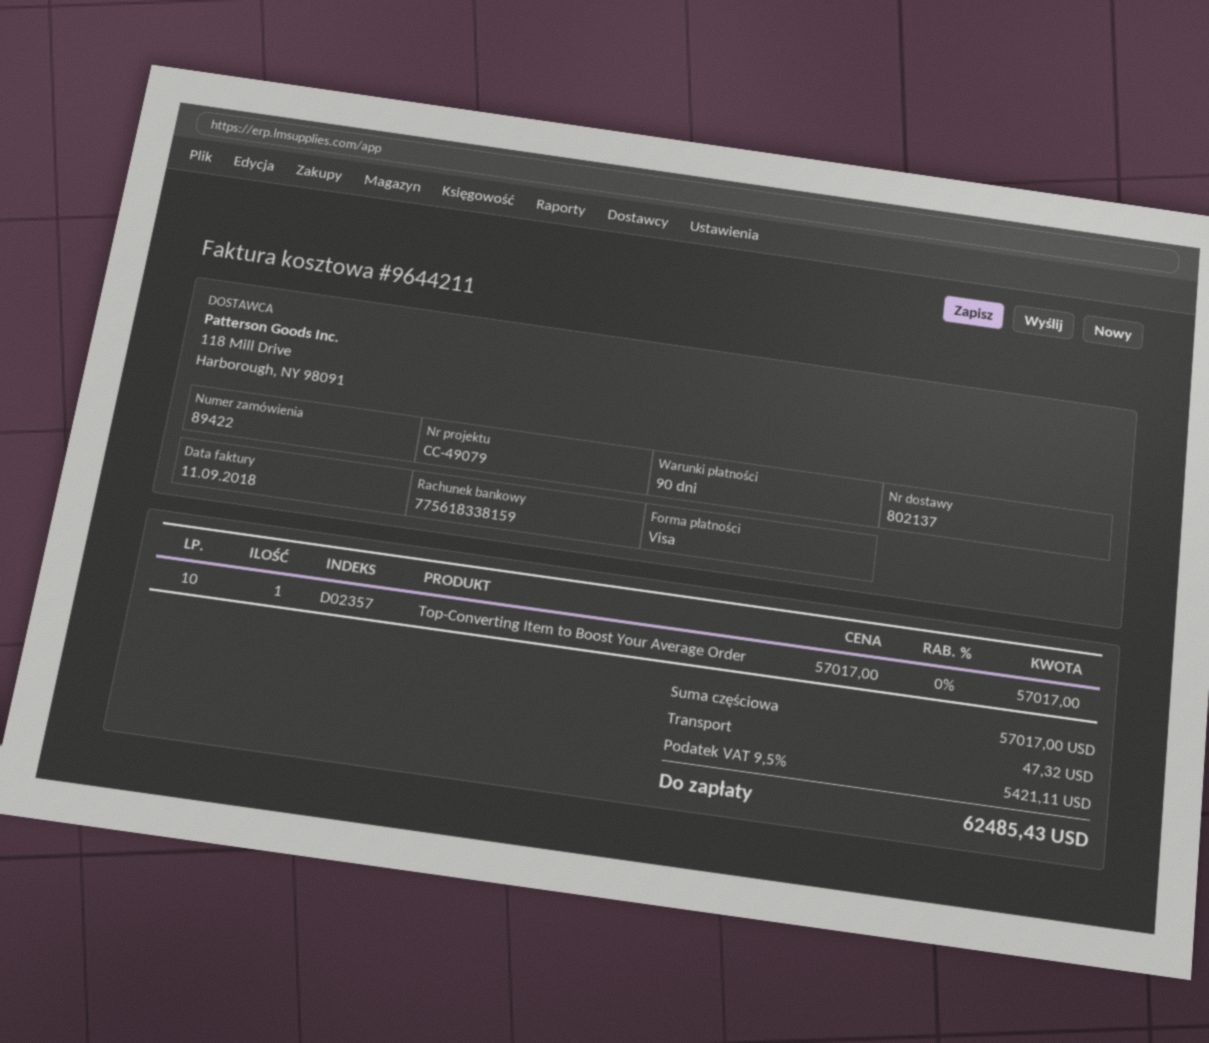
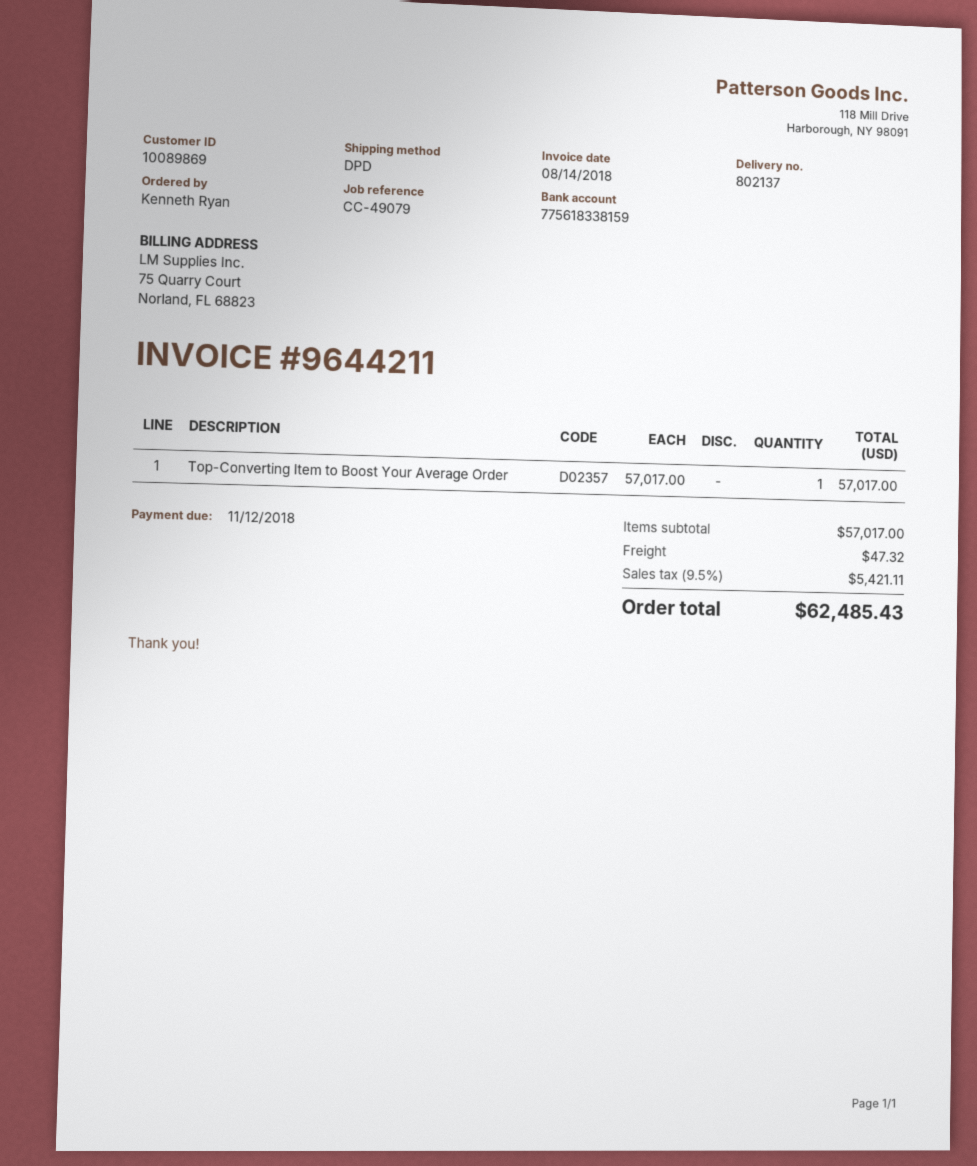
invoice date: 2018-09-11 -> 2018-08-14

